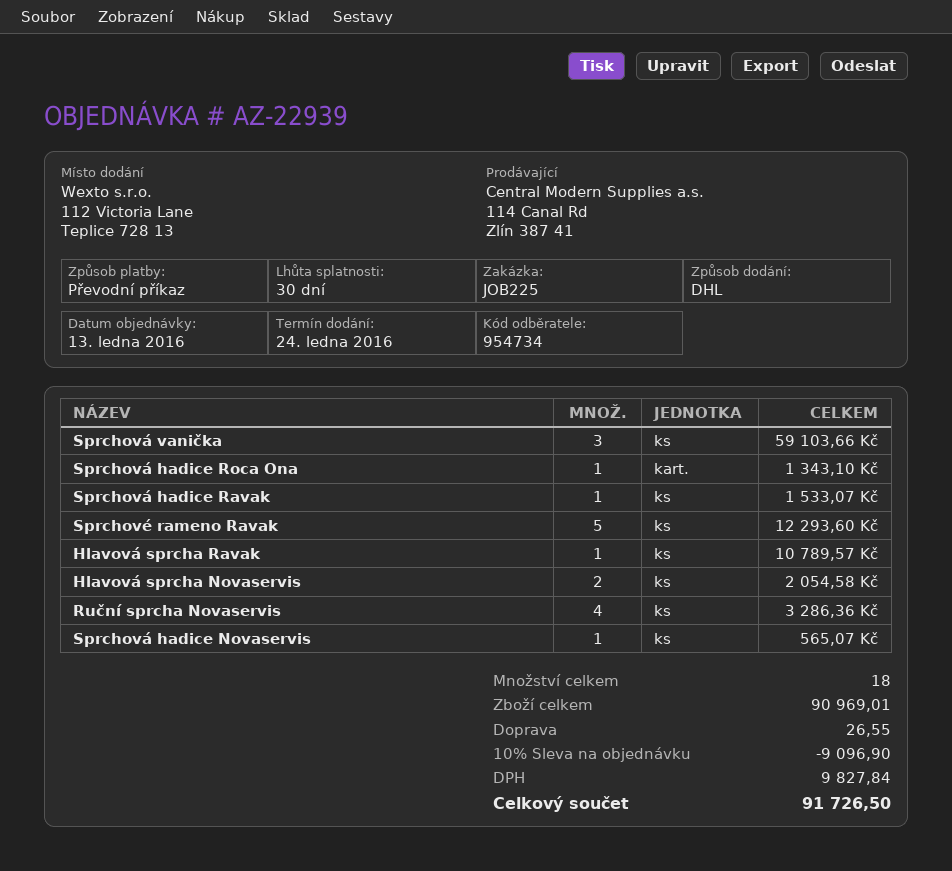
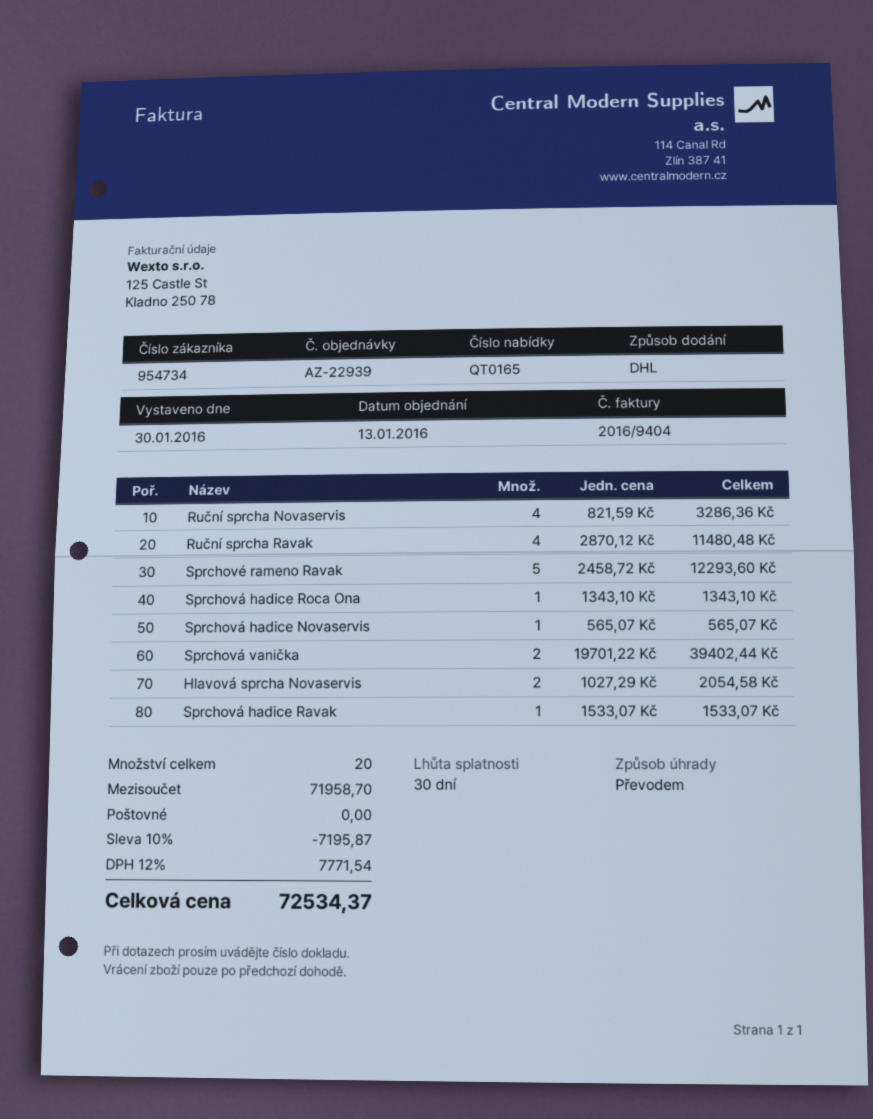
Sprchová vanička: 3 for 59103.66 -> 2 for 39402.44
Hlavová sprcha Ravak: 1 for 10789.57 -> none
Ruční sprcha Ravak: none -> 4 for 11480.48
total quantity: 18 -> 20
subtotal: 90969.01 -> 71958.70
discount: 10% = 9096.90 -> 10% = 7195.87
shipping: 26.55 -> 0.00
tax: 9827.84 -> 7771.54
total: 91726.50 -> 72534.37

